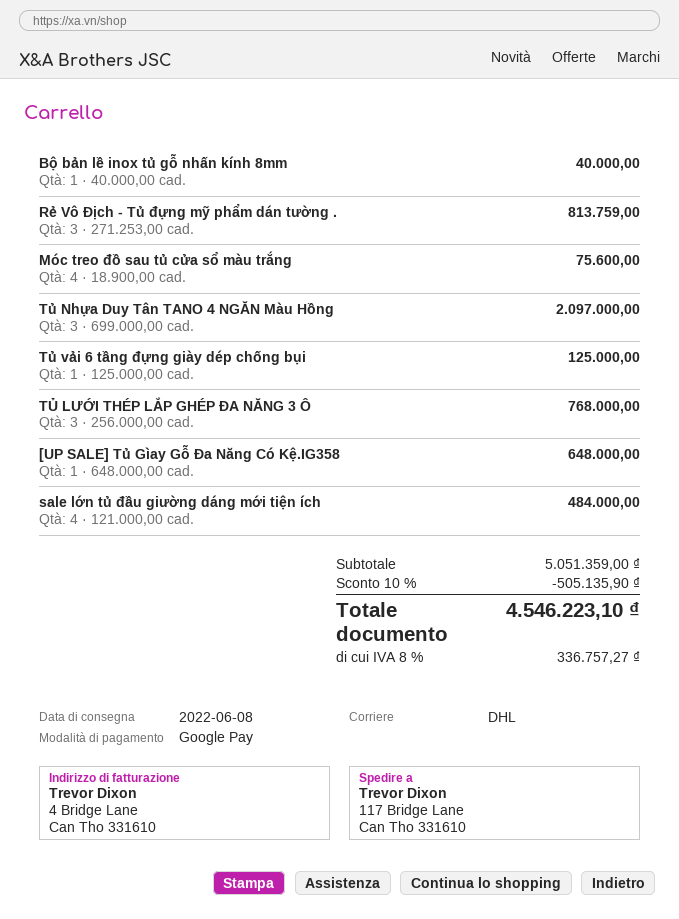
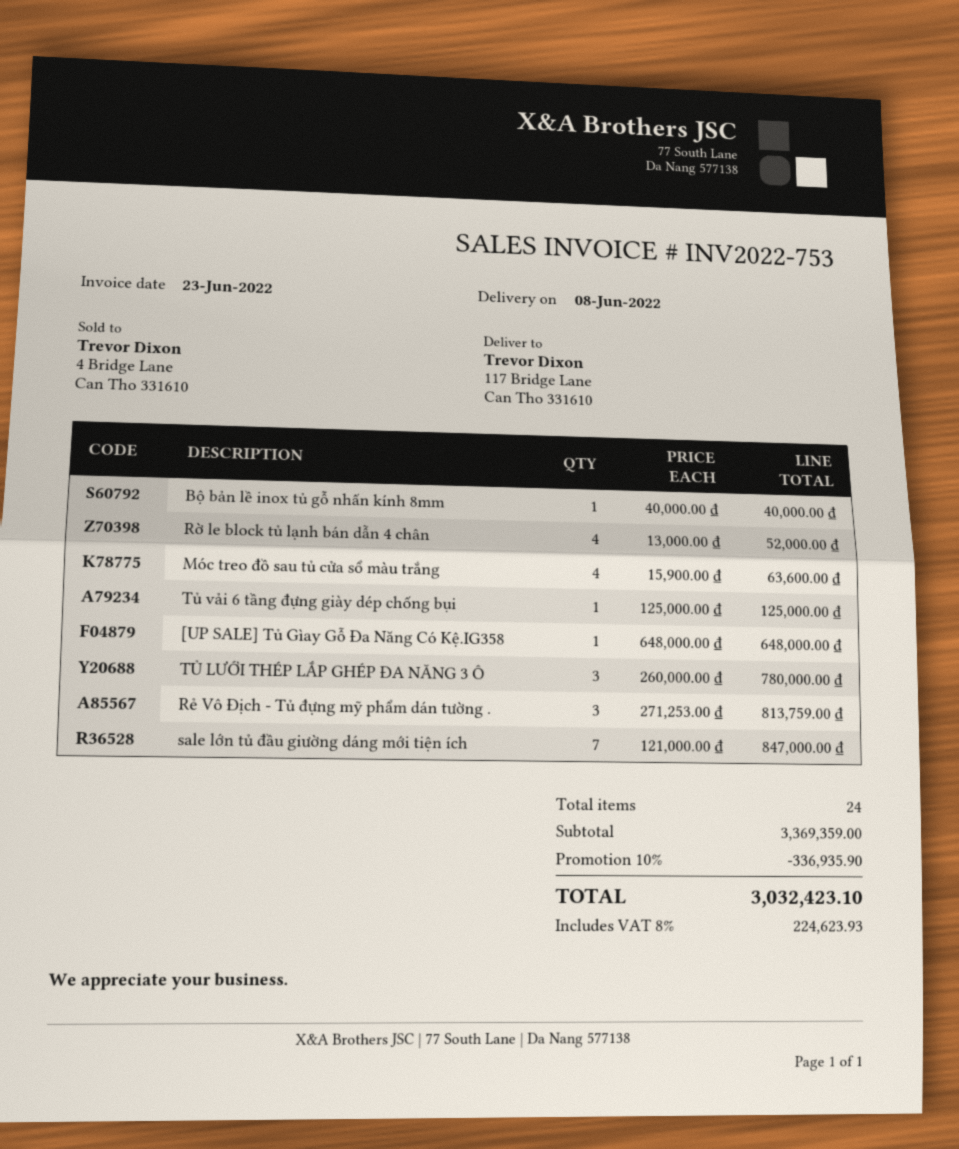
Móc treo đồ sau tủ cửa sổ màu trắng: 4 x 18900.00 = 75600.00 -> 4 x 15900.00 = 63600.00
Tủ Nhựa Duy Tân TANO 4 NGĂN Màu Hồng: 3 x 699000.00 = 2097000.00 -> none
TỦ LƯỚI THÉP LẮP GHÉP ĐA NĂNG 3 Ô: 3 x 256000.00 = 768000.00 -> 3 x 260000.00 = 780000.00
sale lớn tủ đầu giường dáng mới tiện ích: 4 x 121000.00 = 484000.00 -> 7 x 121000.00 = 847000.00
Rờ le block tủ lạnh bán dẫn 4 chân: none -> 4 x 13000.00 = 52000.00
subtotal: 5051359.00 -> 3369359.00
discount: 10% = 505135.90 -> 10% = 336935.90
tax: 8% = 336757.27 -> 8% = 224623.93
total: 4546223.10 -> 3032423.10

